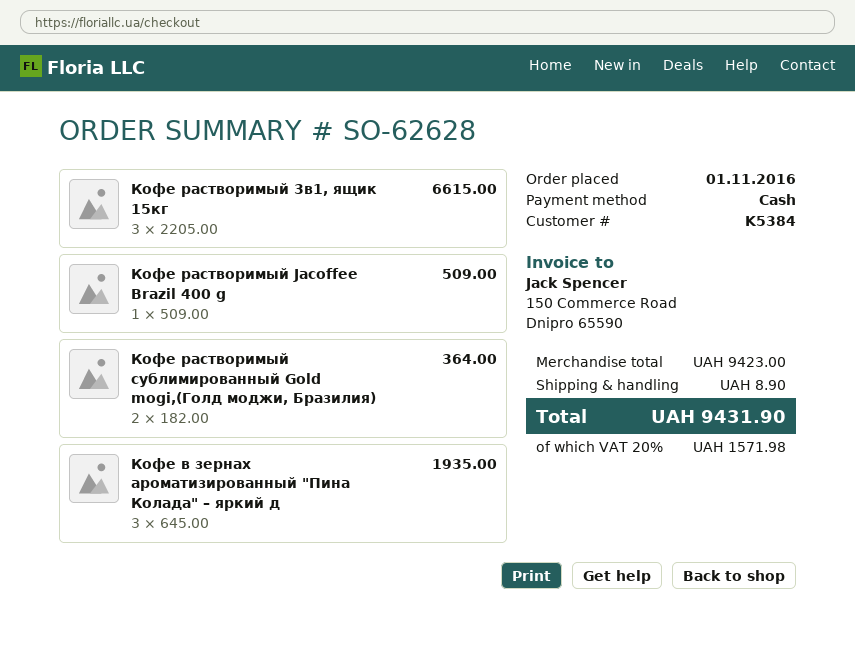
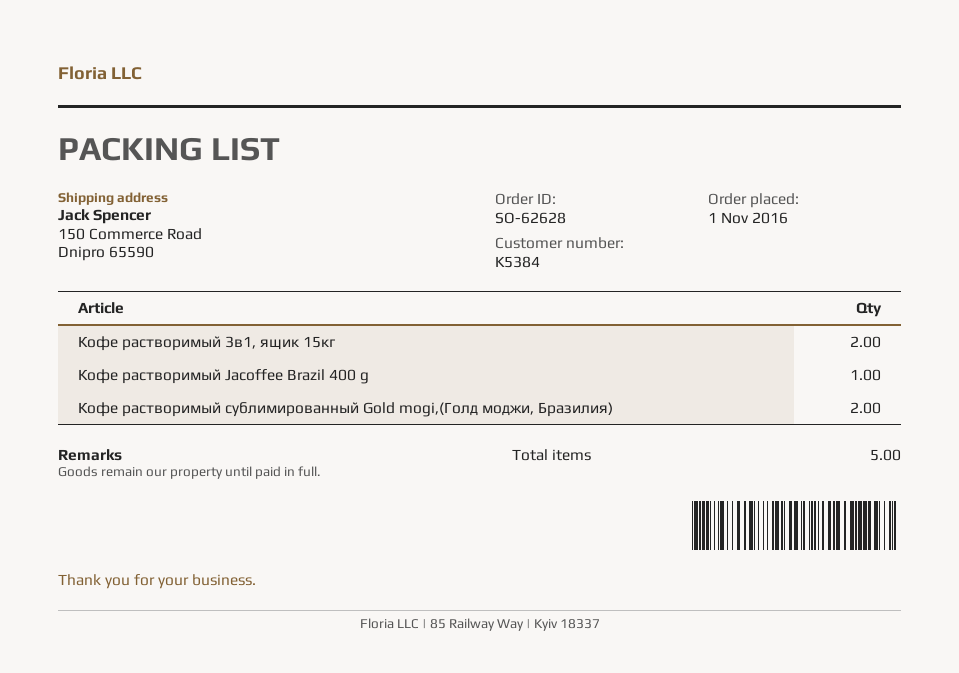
Кофе растворимый 3в1, ящик 15кг: 3 -> 2
Кофе в зернах ароматизированный "Пина Колада" – яркий д: 3 -> none

